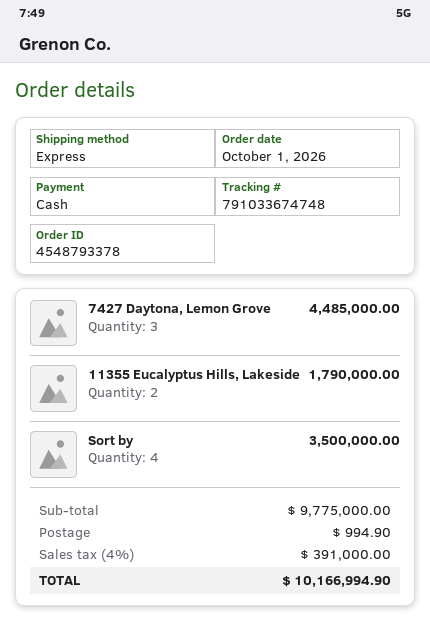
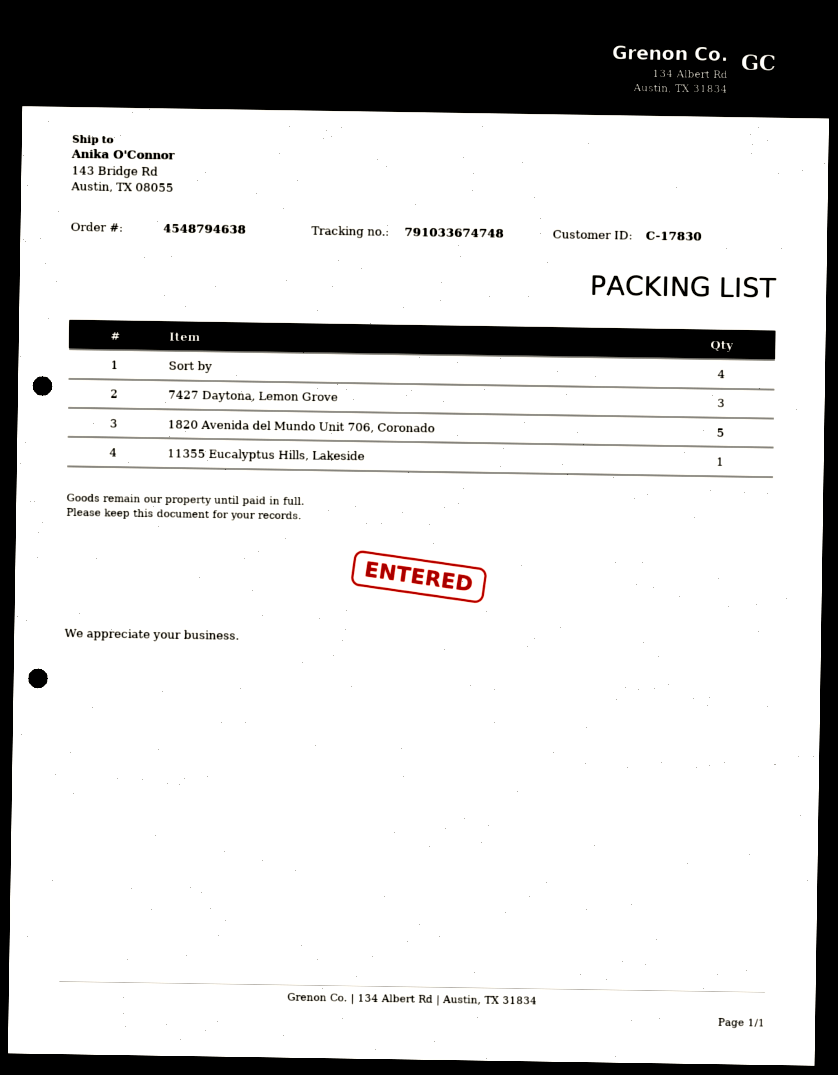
order number: 4548793378 -> 4548794638
11355 Eucalyptus Hills, Lakeside: 2 -> 1
1820 Avenida del Mundo Unit 706, Coronado: none -> 5

